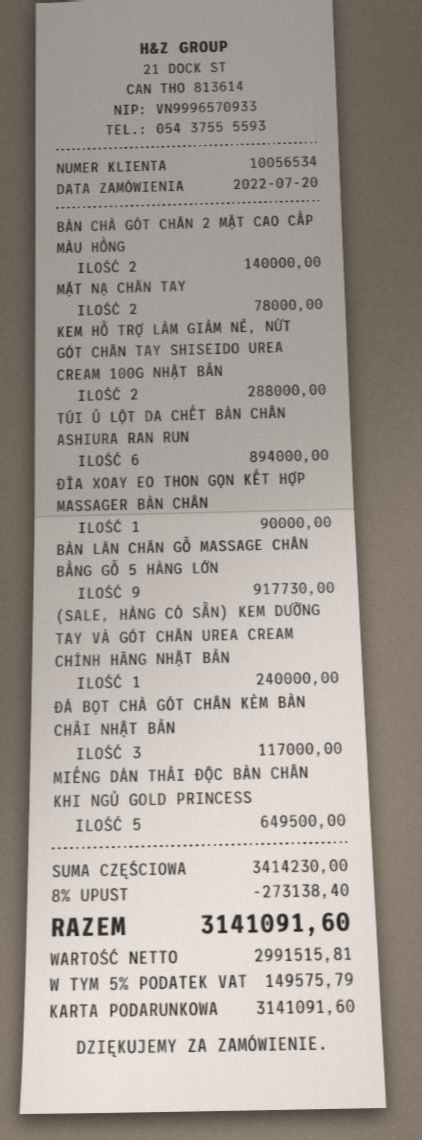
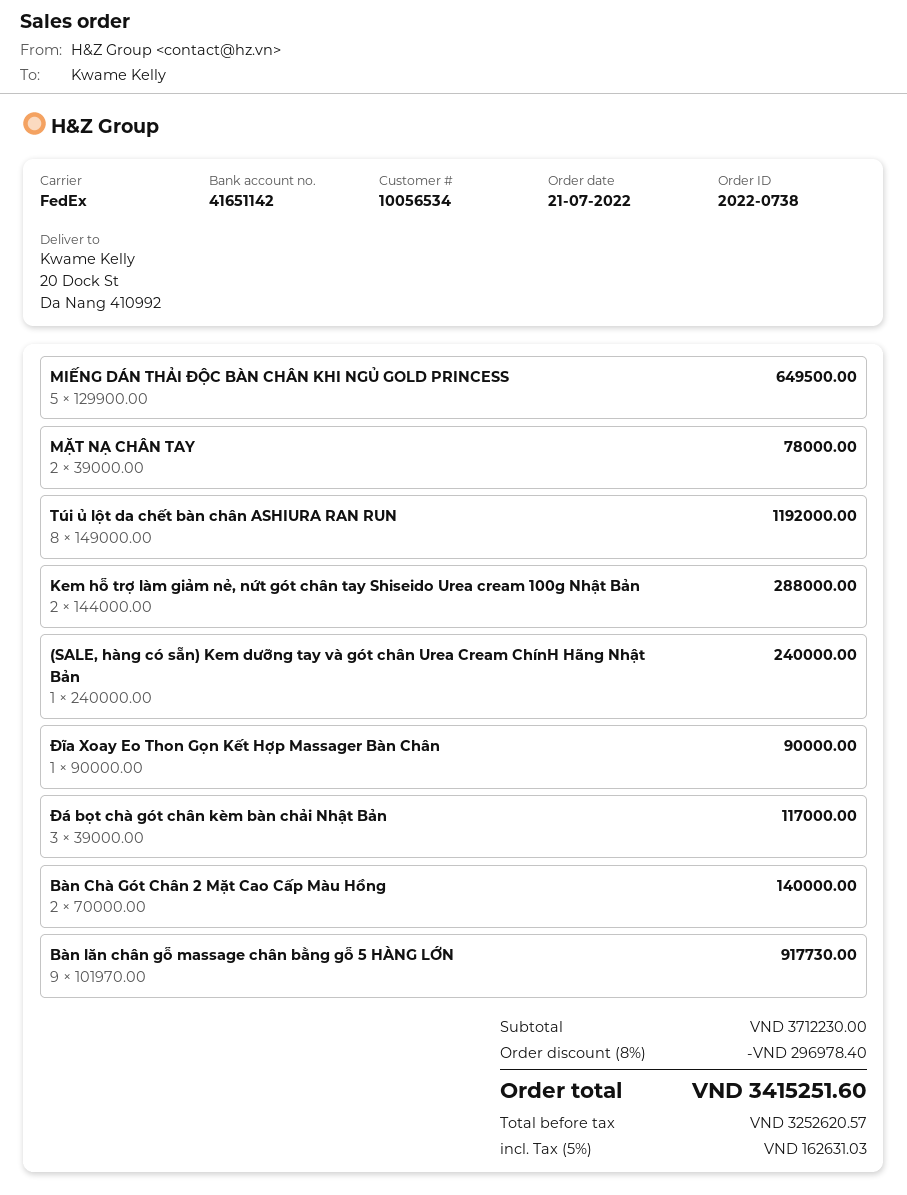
order date: 2022-07-20 -> 2022-07-21
TÚI Ủ LỘT DA CHẾT BÀN CHÂN ASHIURA RAN RUN: 6 for 894000.00 -> 8 for 1192000.00
subtotal: 3414230.00 -> 3712230.00
discount: 8% = 273138.40 -> 8% = 296978.40
net: 2991515.81 -> 3252620.57
tax: 5% = 149575.79 -> 5% = 162631.03
total: 3141091.60 -> 3415251.60

